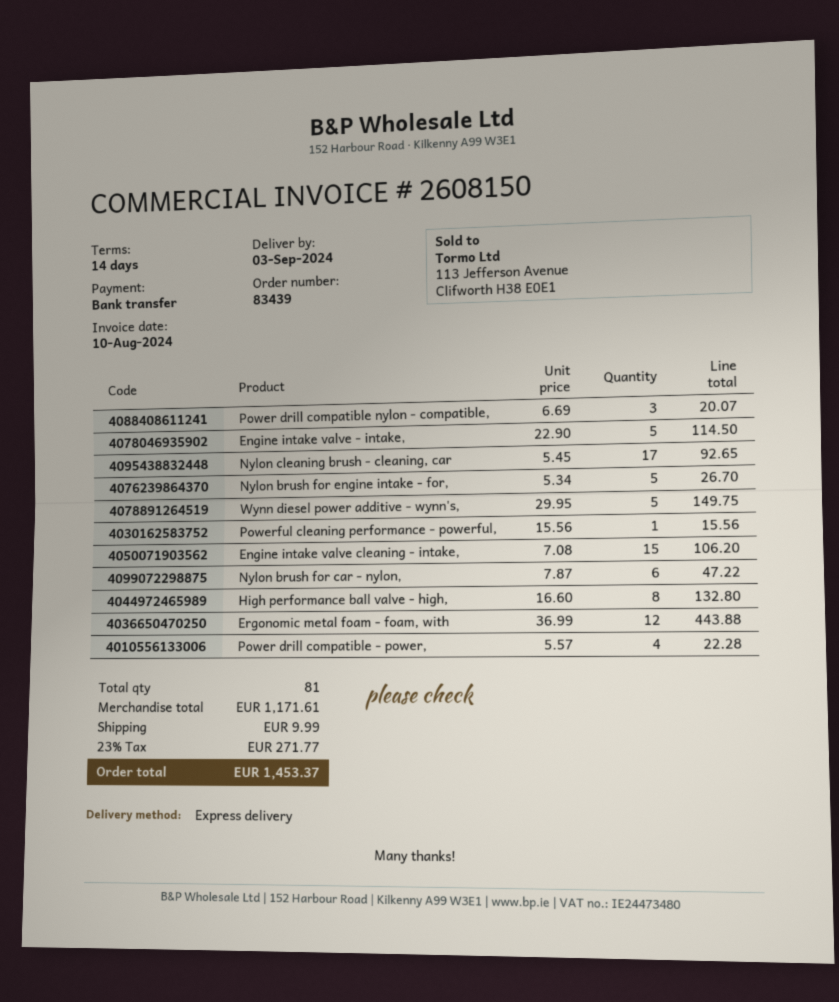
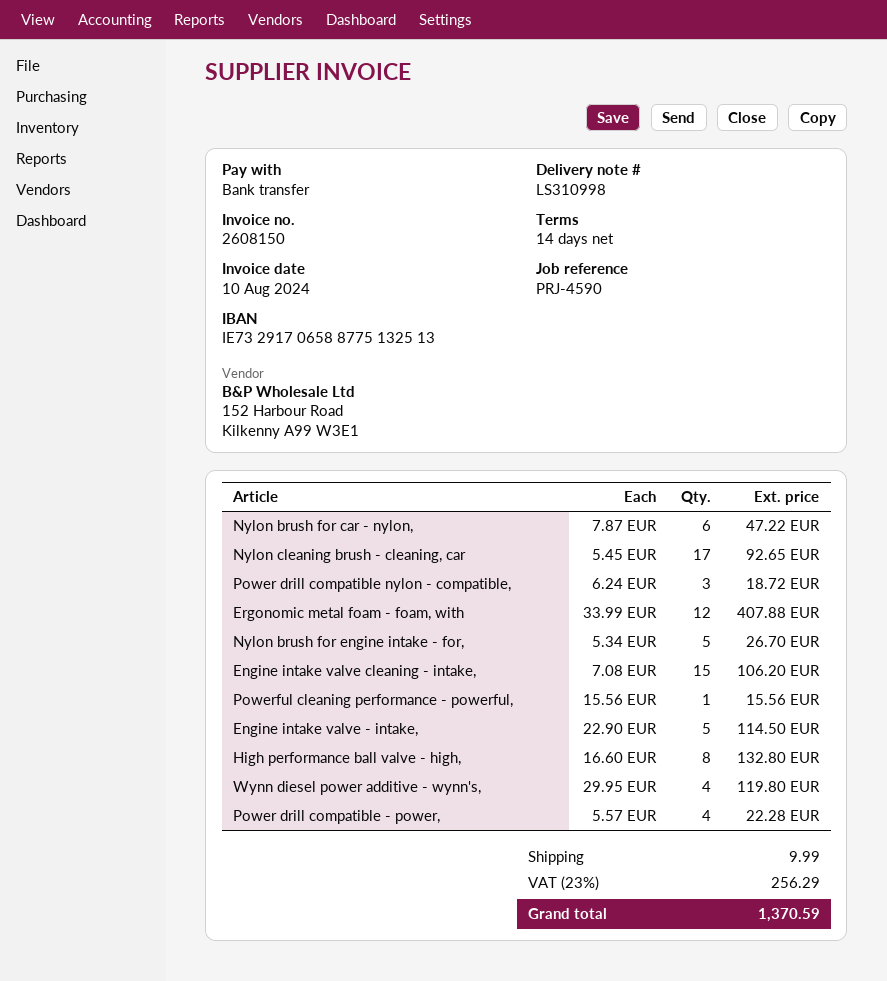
Power drill compatible nylon - compatible,: 3 x 6.69 = 20.07 -> 3 x 6.24 = 18.72
Wynn diesel power additive - wynn's,: 5 x 29.95 = 149.75 -> 4 x 29.95 = 119.80
Ergonomic metal foam - foam, with: 12 x 36.99 = 443.88 -> 12 x 33.99 = 407.88
tax: 23% = 271.77 -> 23% = 256.29
total: 1453.37 -> 1370.59

